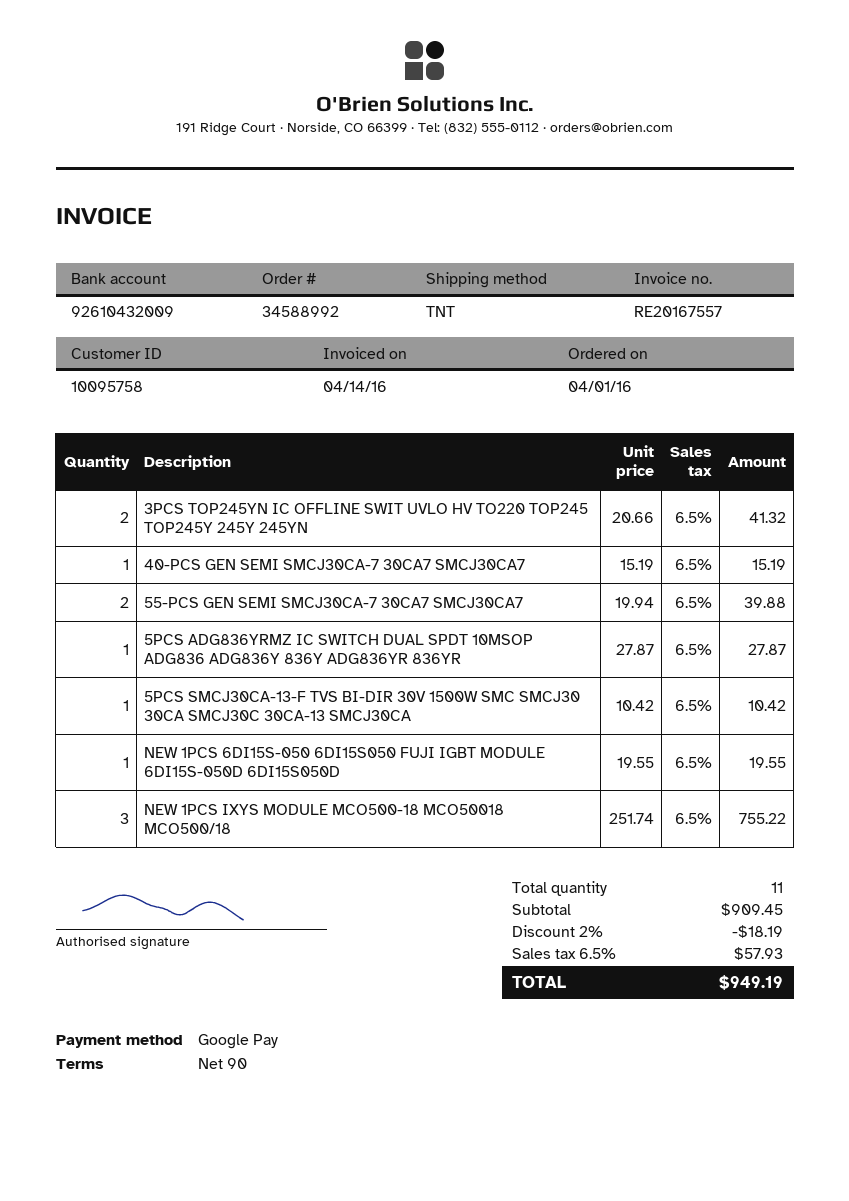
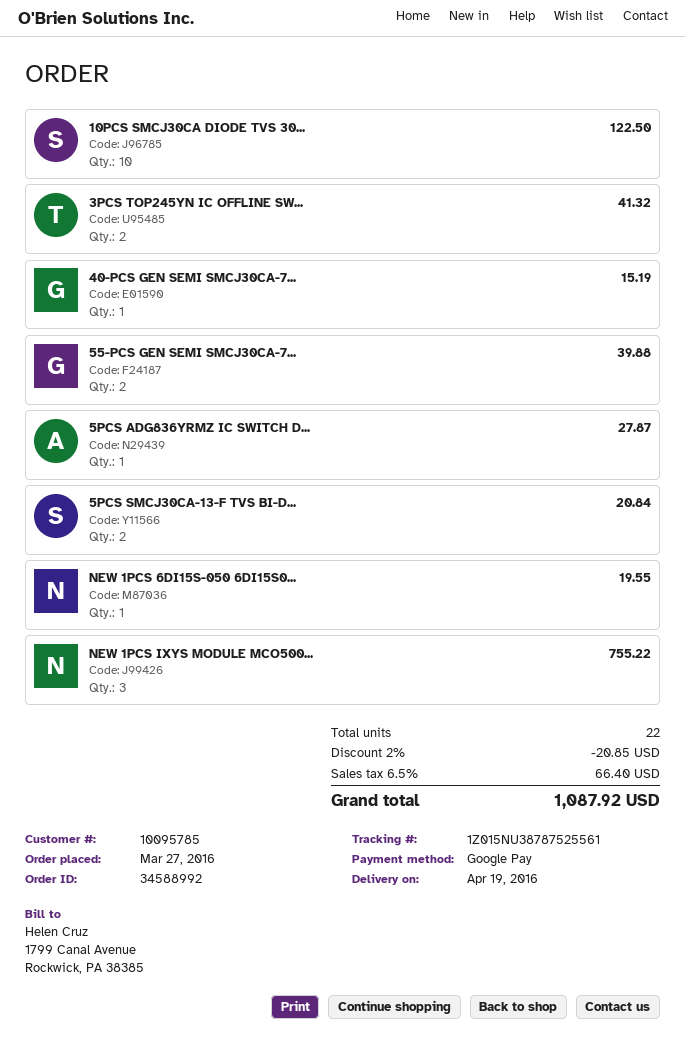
order date: 2016-04-01 -> 2016-03-27
customer number: 10095758 -> 10095785
5PCS SMCJ30CA-13-F TVS BI-DIR 30V 1500W SMC SMCJ30 30CA SMCJ30C 30CA-13 SMCJ30CA: 1 for 10.42 -> 2 for 20.84
10PCS SMCJ30CA DIODE TVS 30...: none -> 10 for 122.50
total quantity: 11 -> 22
discount: 2% = 18.19 -> 2% = 20.85
tax: 6.5% = 57.93 -> 6.5% = 66.40
total: 949.19 -> 1087.92

